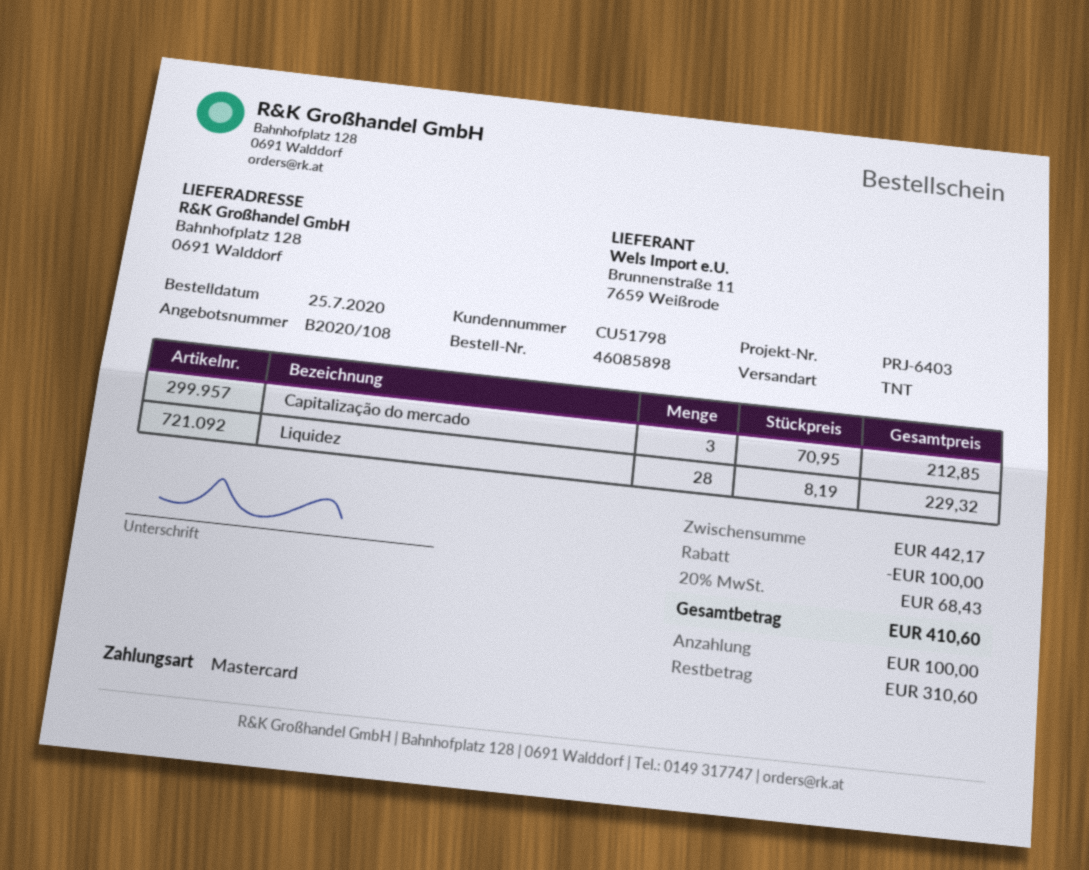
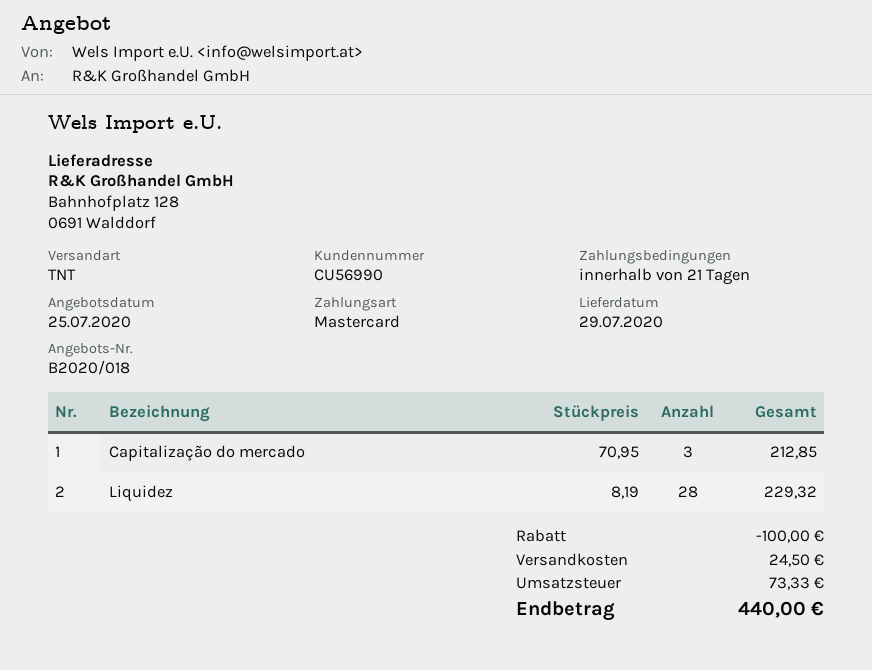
quote number: B2020/108 -> B2020/018
customer number: CU51798 -> CU56990
shipping: none -> 24.50
tax: 68.43 -> 73.33
total: 410.60 -> 440.00

